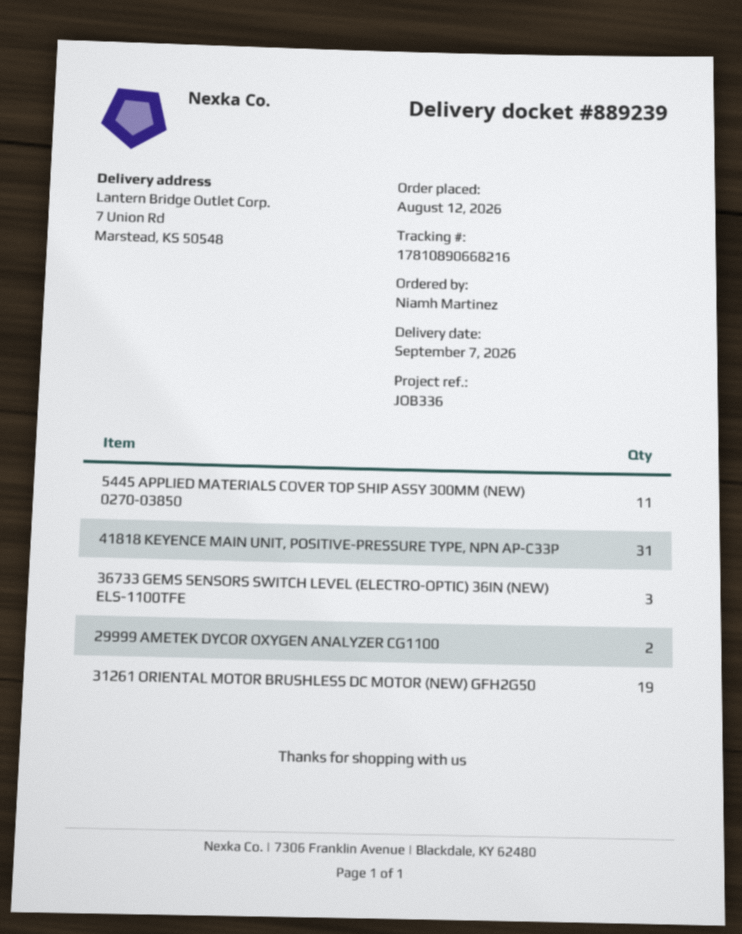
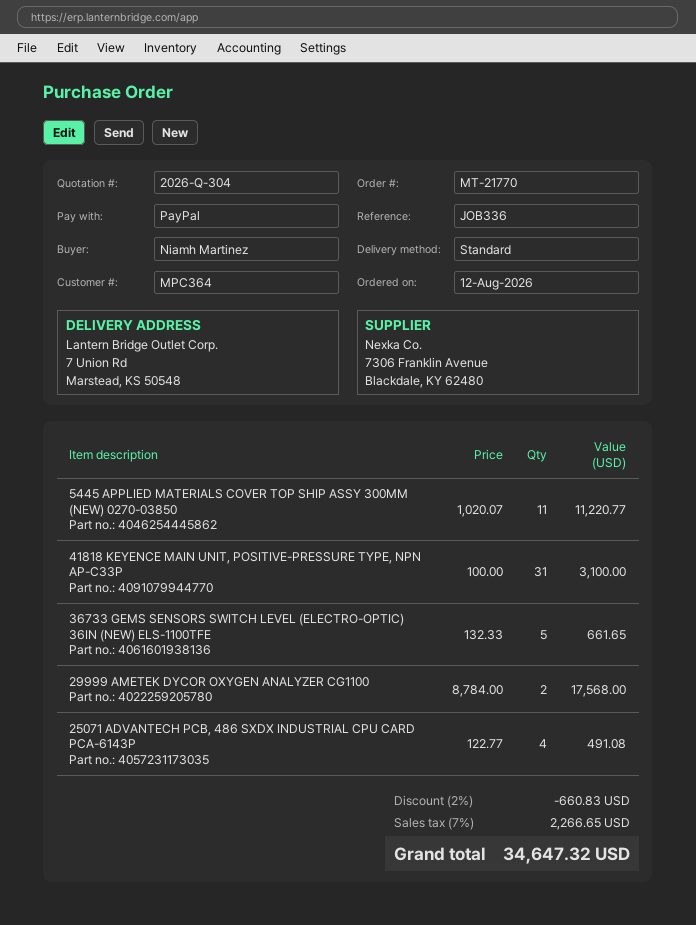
36733 GEMS SENSORS SWITCH LEVEL (ELECTRO-OPTIC) 36IN (NEW) ELS-1100TFE: 3 -> 5
31261 ORIENTAL MOTOR BRUSHLESS DC MOTOR (NEW) GFH2G50: 19 -> none
25071 ADVANTECH PCB, 486 SXDX INDUSTRIAL CPU CARD PCA-6143P: none -> 4

